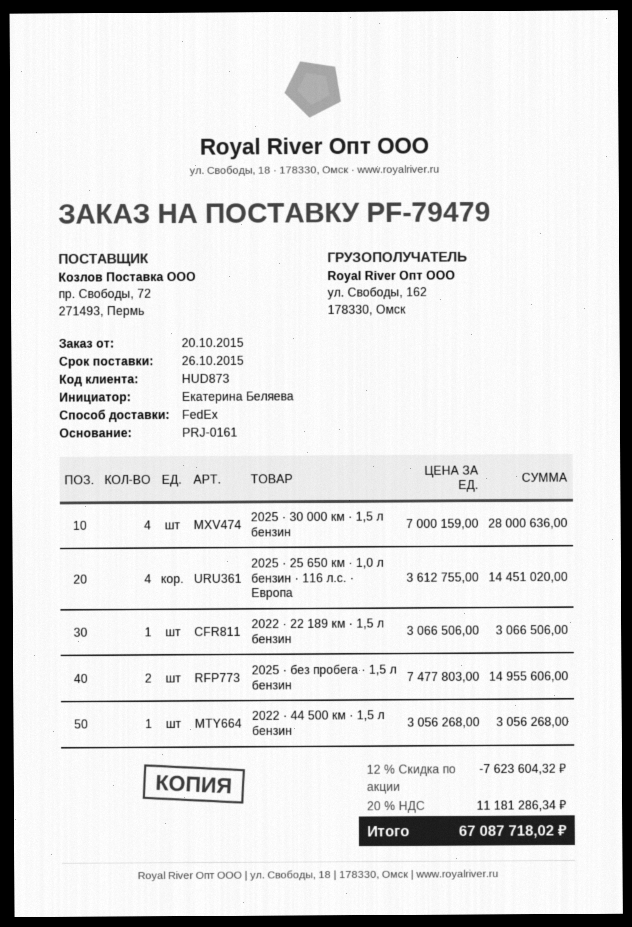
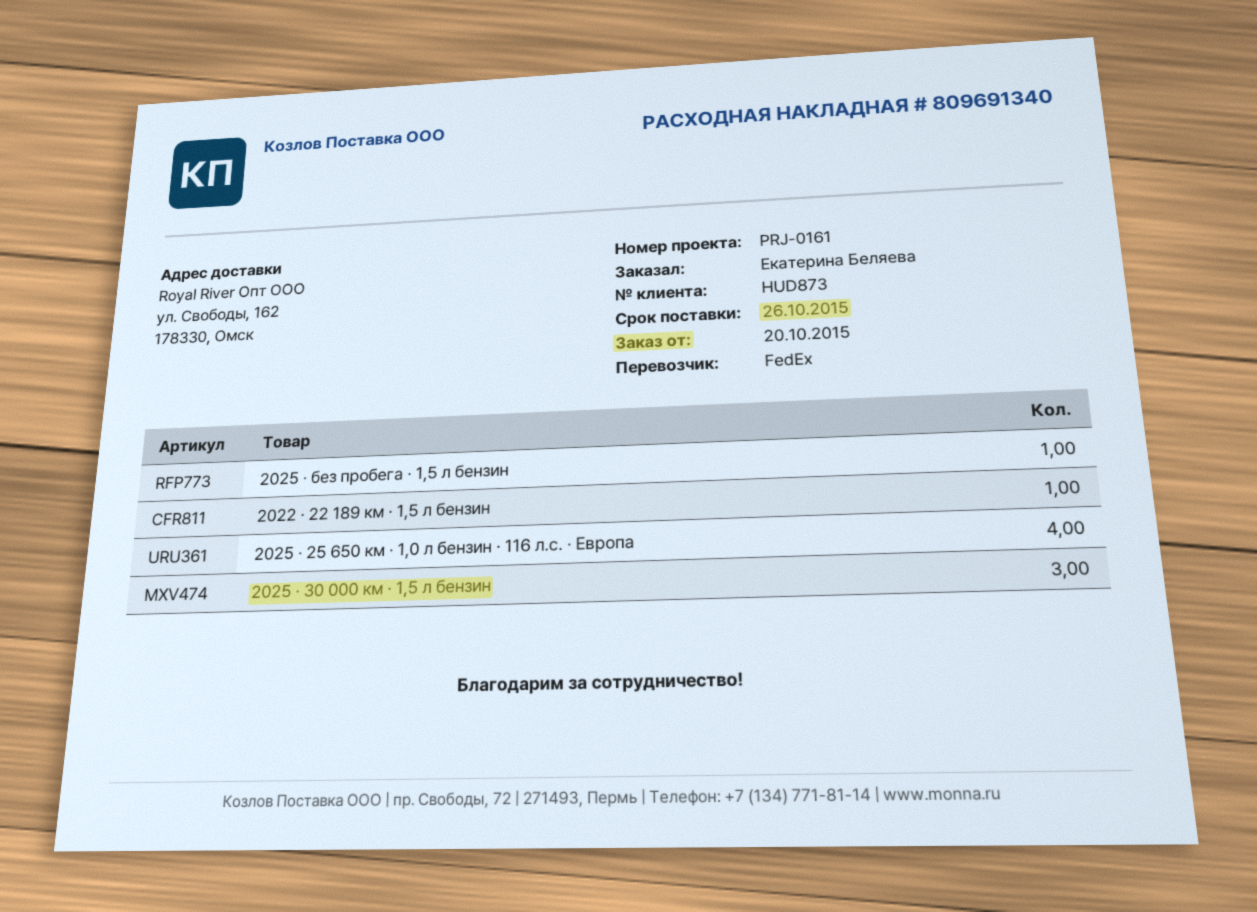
2025 · 30 000 км · 1,5 л бензин: 4 -> 3
2025 · без пробега · 1,5 л бензин: 2 -> 1
2022 · 44 500 км · 1,5 л бензин: 1 -> none

